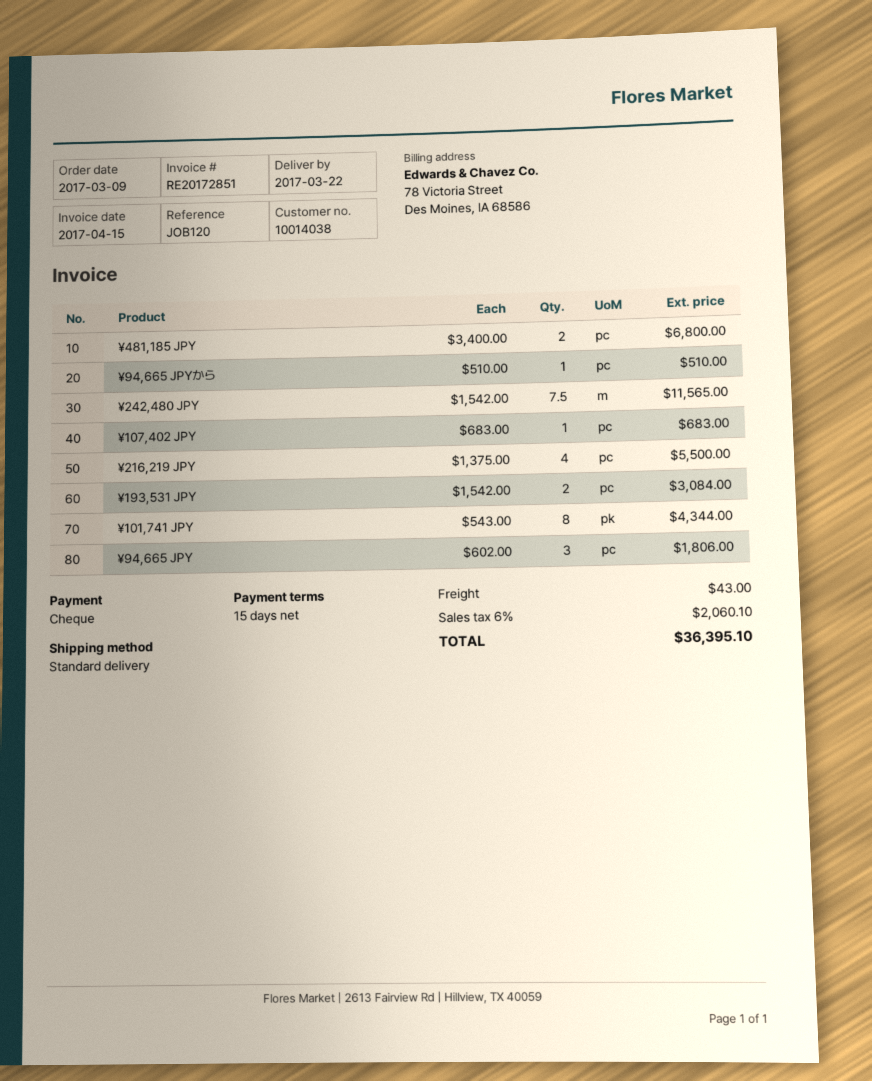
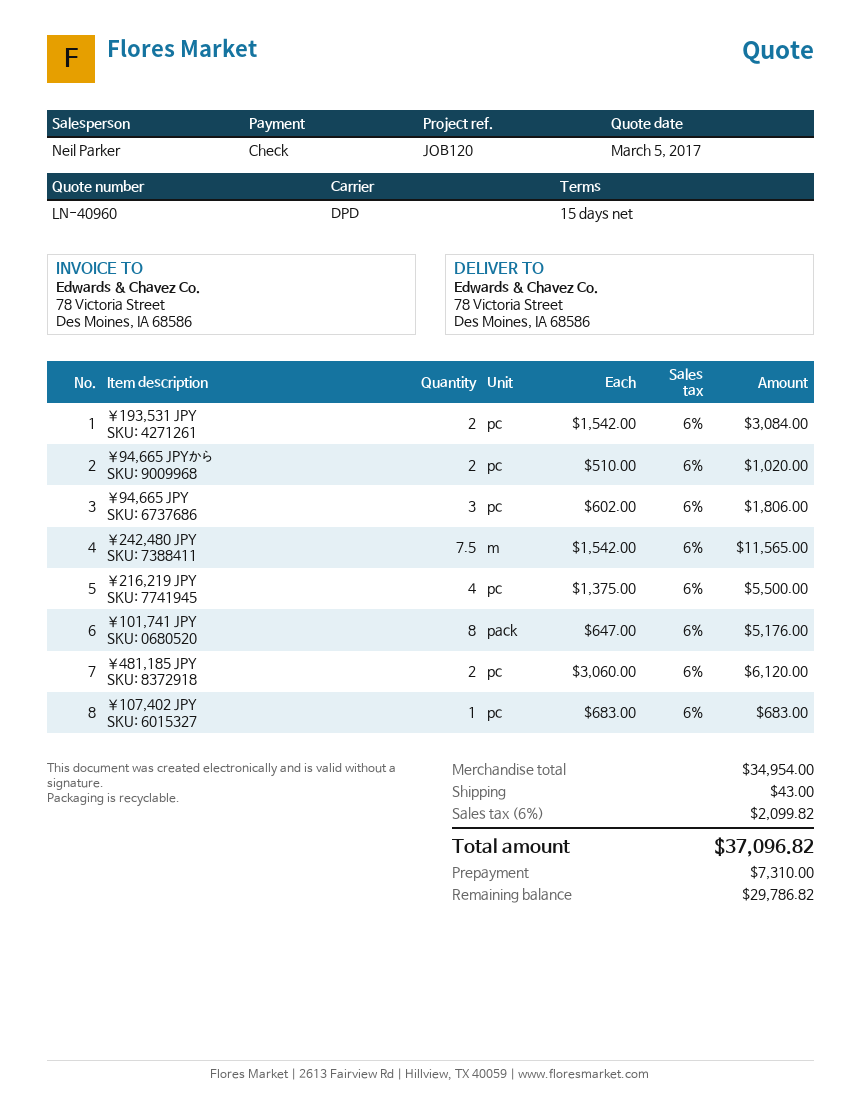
shipping method: standard -> DPD
¥481,185 JPY: 2 x 3400.00 = 6800.00 -> 2 x 3060.00 = 6120.00
¥94,665 JPYから: 1 x 510.00 = 510.00 -> 2 x 510.00 = 1020.00
¥101,741 JPY: 8 x 543.00 = 4344.00 -> 8 x 647.00 = 5176.00
tax: 6% = 2060.10 -> 6% = 2099.82
total: 36395.10 -> 37096.82

